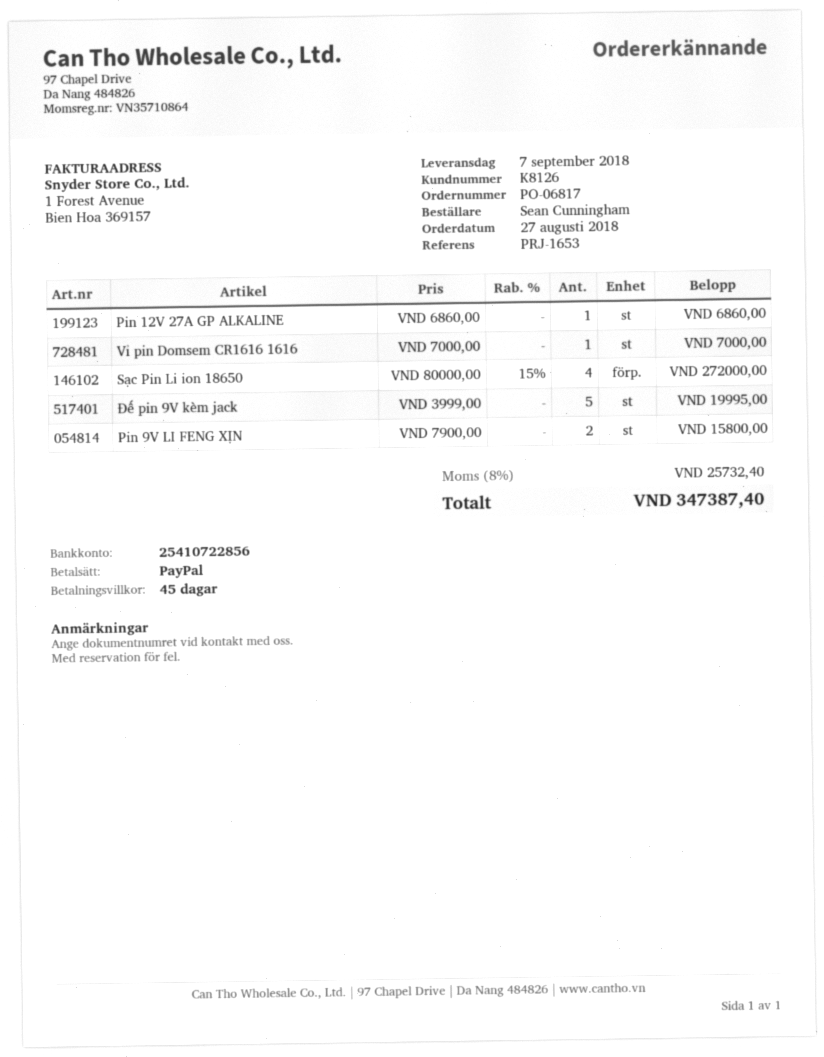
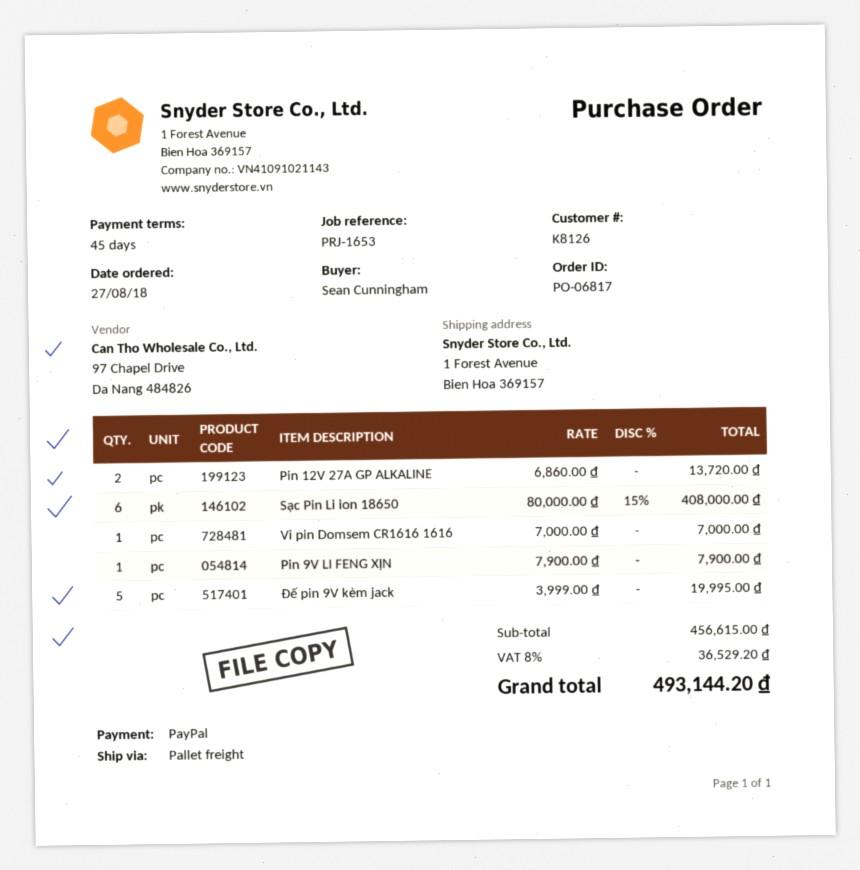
Pin 12V 27A GP ALKALINE: 1 x 6860.00 = 6860.00 -> 2 x 6860.00 = 13720.00
Sạc Pin Li ion 18650: 4 x 80000.00 - 15% = 272000.00 -> 6 x 80000.00 - 15% = 408000.00
Pin 9V LI FENG XỊN: 2 x 7900.00 = 15800.00 -> 1 x 7900.00 = 7900.00
tax: 8% = 25732.40 -> 8% = 36529.20
total: 347387.40 -> 493144.20

